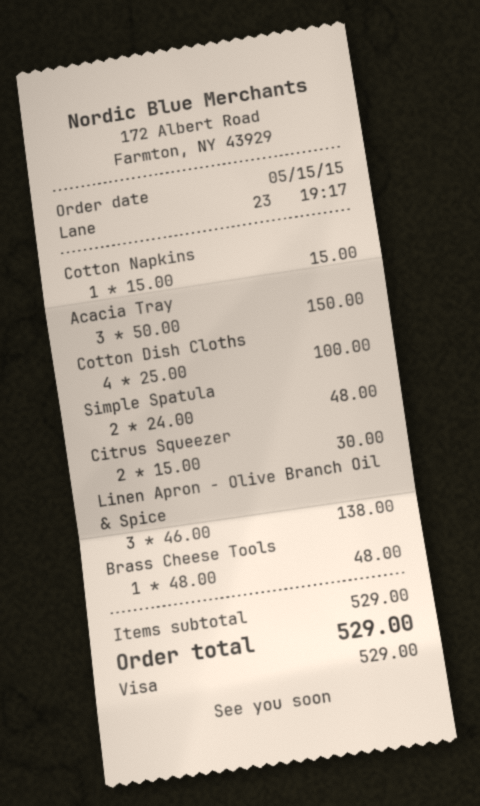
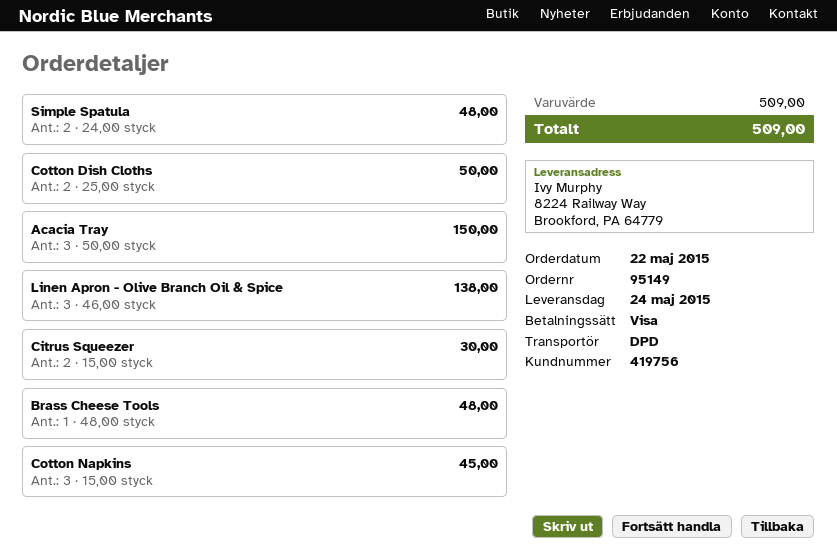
order date: 2015-05-15 -> 2015-05-22
Cotton Napkins: 1 x 15.00 = 15.00 -> 3 x 15.00 = 45.00
Cotton Dish Cloths: 4 x 25.00 = 100.00 -> 2 x 25.00 = 50.00
subtotal: 529.00 -> 509.00
total: 529.00 -> 509.00

